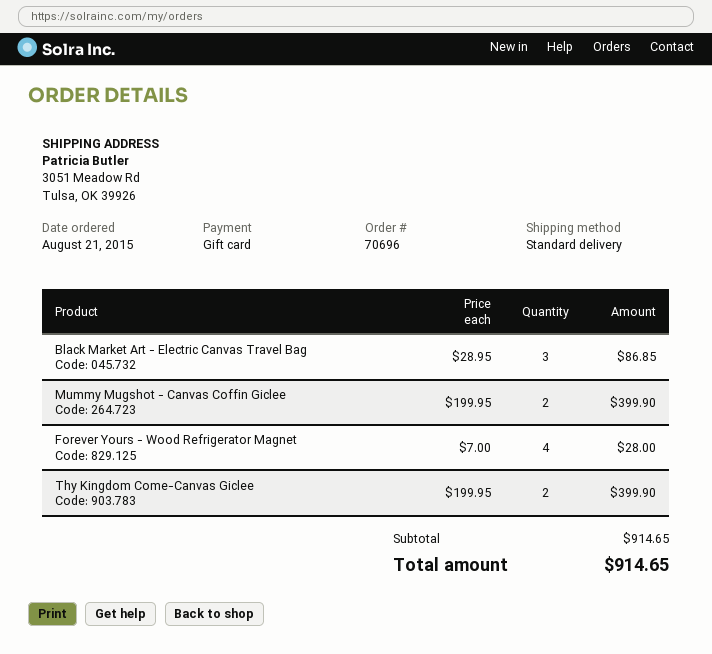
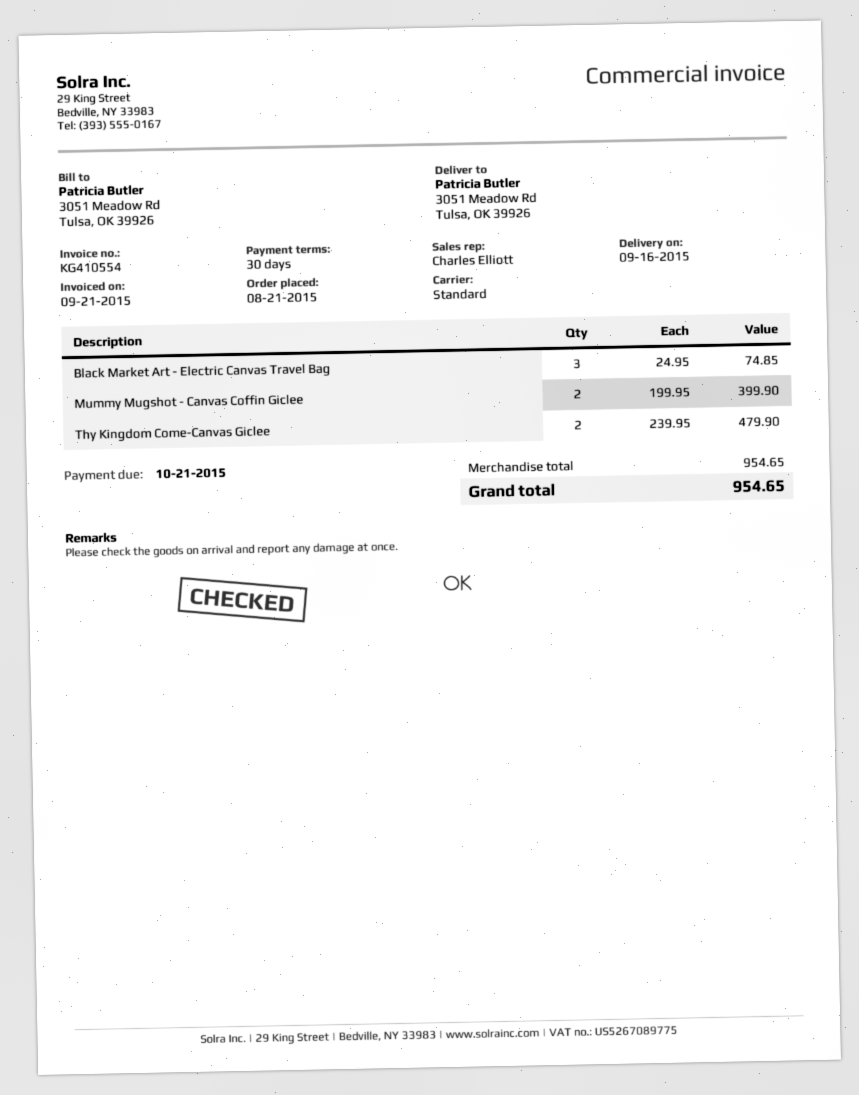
Black Market Art - Electric Canvas Travel Bag: 3 x 28.95 = 86.85 -> 3 x 24.95 = 74.85
Forever Yours - Wood Refrigerator Magnet: 4 x 7.00 = 28.00 -> none
Thy Kingdom Come-Canvas Giclee: 2 x 199.95 = 399.90 -> 2 x 239.95 = 479.90
subtotal: 914.65 -> 954.65
total: 914.65 -> 954.65

